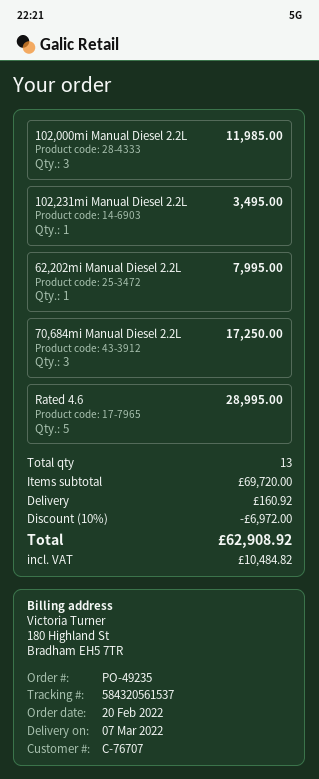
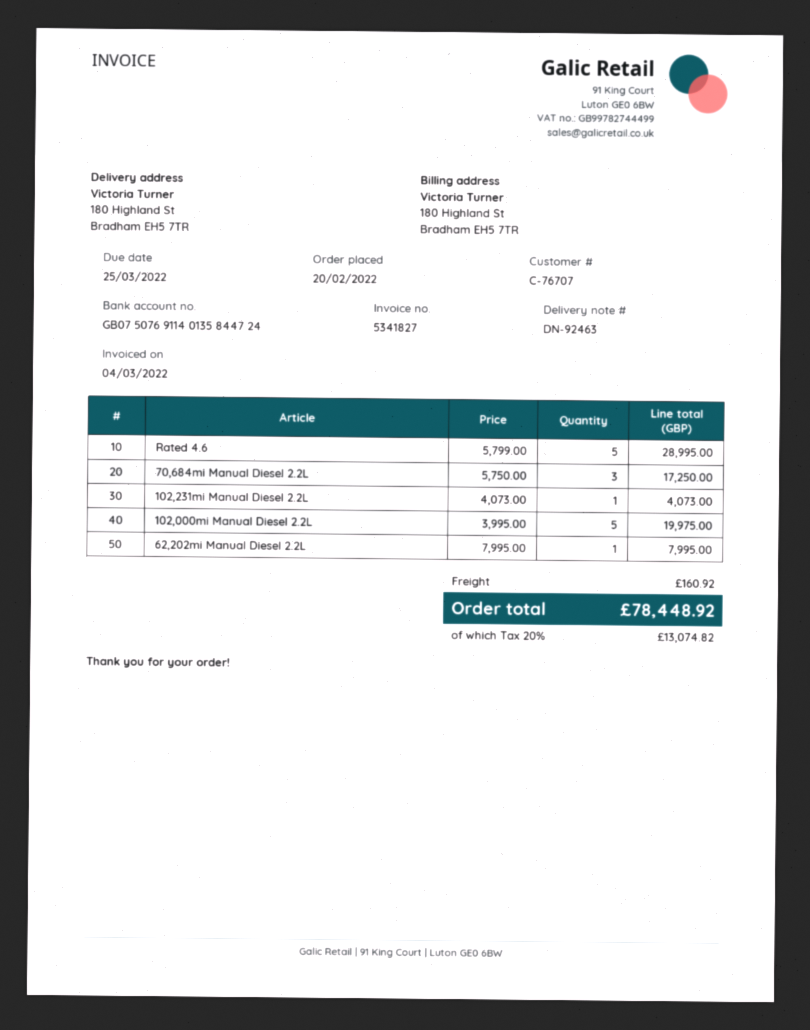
102,000mi Manual Diesel 2.2L: 3 for 11985.00 -> 5 for 19975.00
102,231mi Manual Diesel 2.2L: 1 for 3495.00 -> 1 for 4073.00
discount: 10% = 6972.00 -> none
tax: 10484.82 -> 13074.82
total: 62908.92 -> 78448.92

